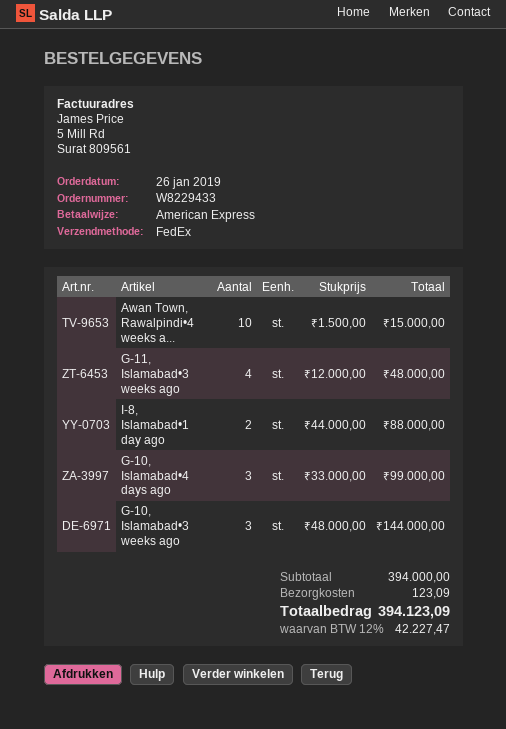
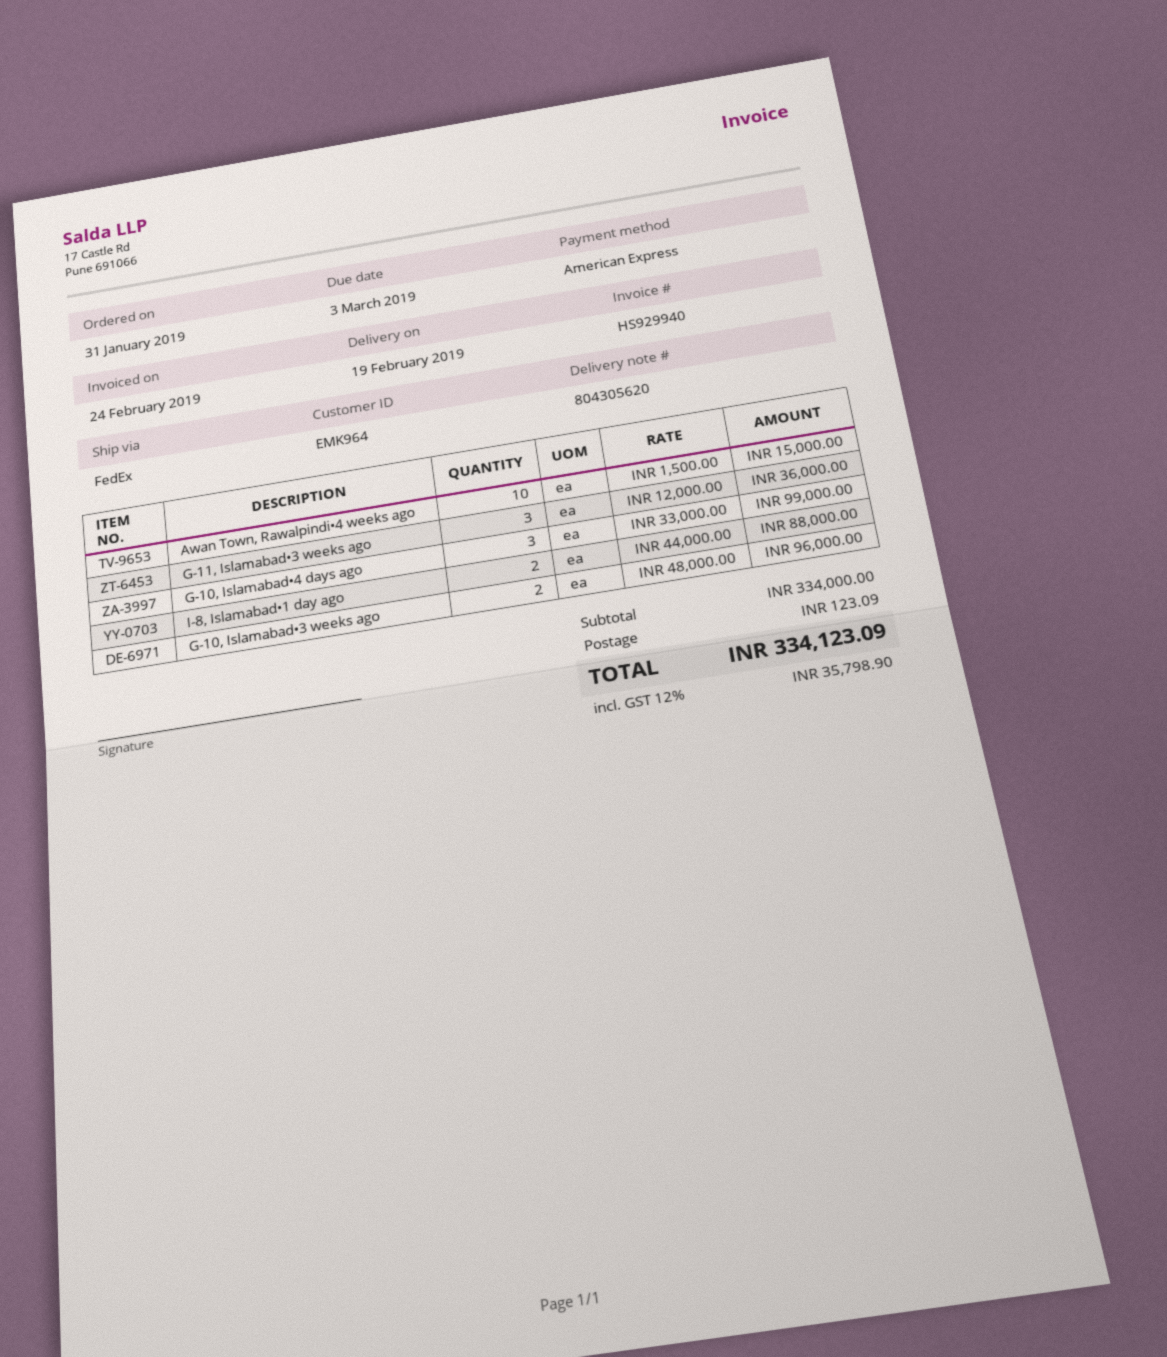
order date: 2019-01-26 -> 2019-01-31
G-11, Islamabad•3 weeks ago: 4 x 12000.00 = 48000.00 -> 3 x 12000.00 = 36000.00
G-10, Islamabad•3 weeks ago: 3 x 48000.00 = 144000.00 -> 2 x 48000.00 = 96000.00
subtotal: 394000.00 -> 334000.00
tax: 12% = 42227.47 -> 12% = 35798.90
total: 394123.09 -> 334123.09

